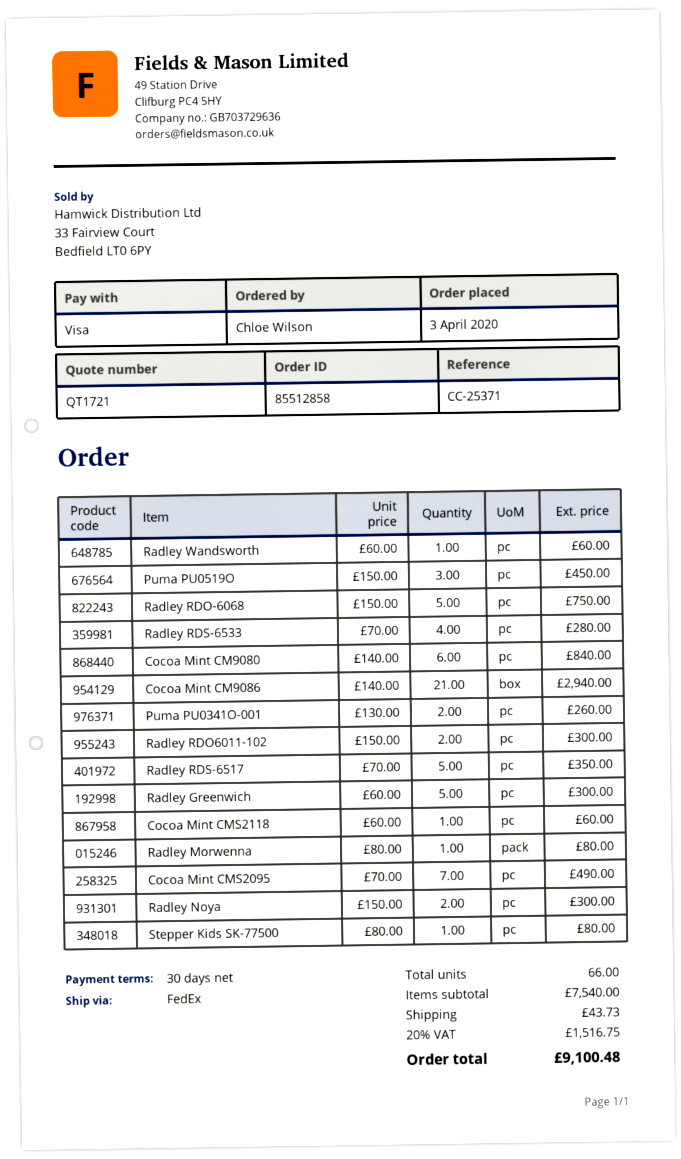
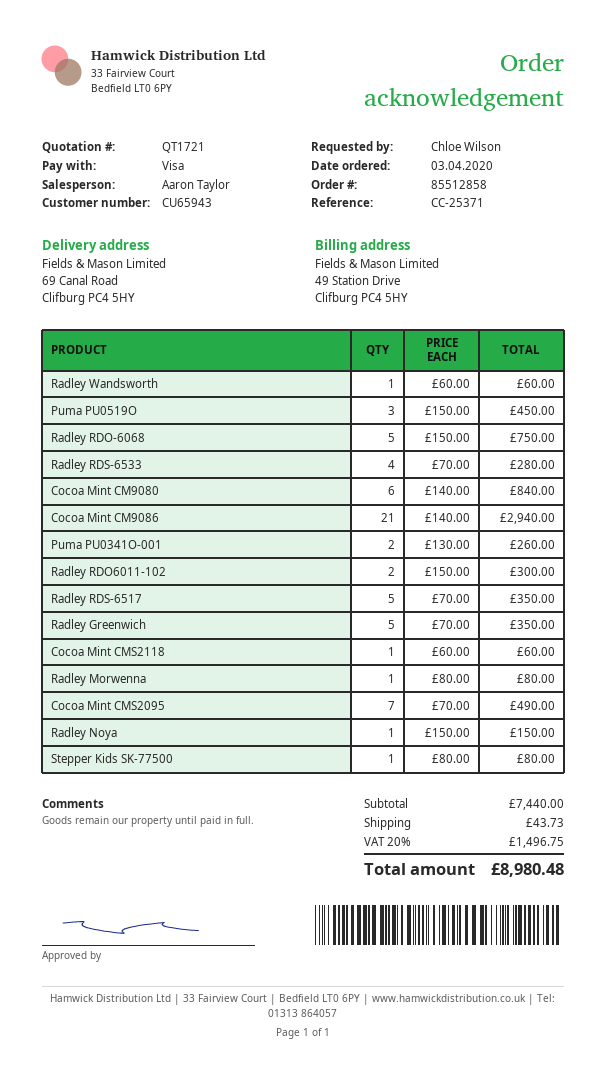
Radley Greenwich: 5 x 60.00 = 300.00 -> 5 x 70.00 = 350.00
Radley Noya: 2 x 150.00 = 300.00 -> 1 x 150.00 = 150.00
subtotal: 7540.00 -> 7440.00
tax: 20% = 1516.75 -> 20% = 1496.75
total: 9100.48 -> 8980.48

